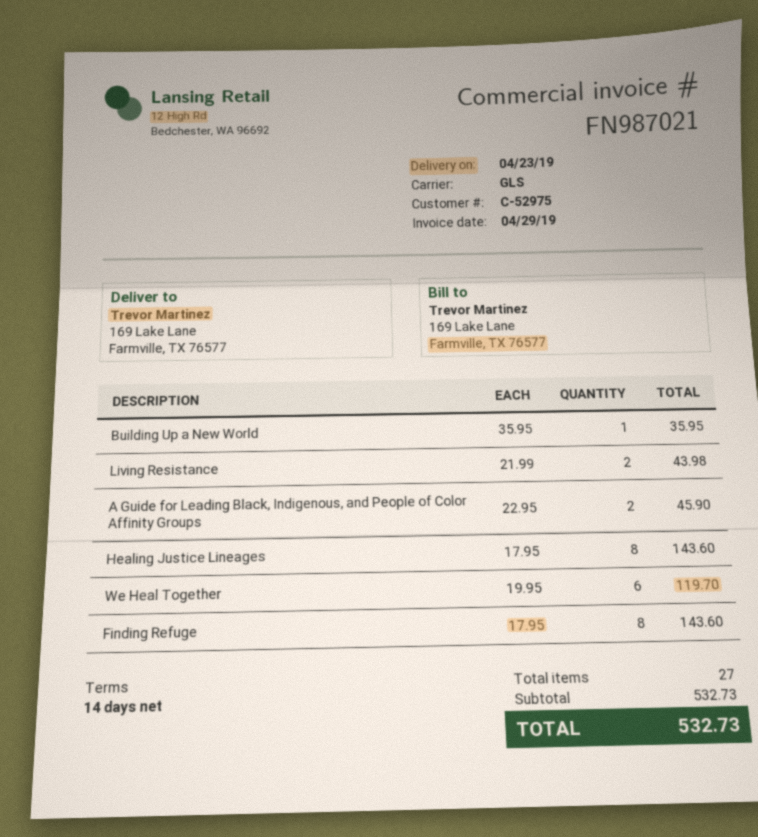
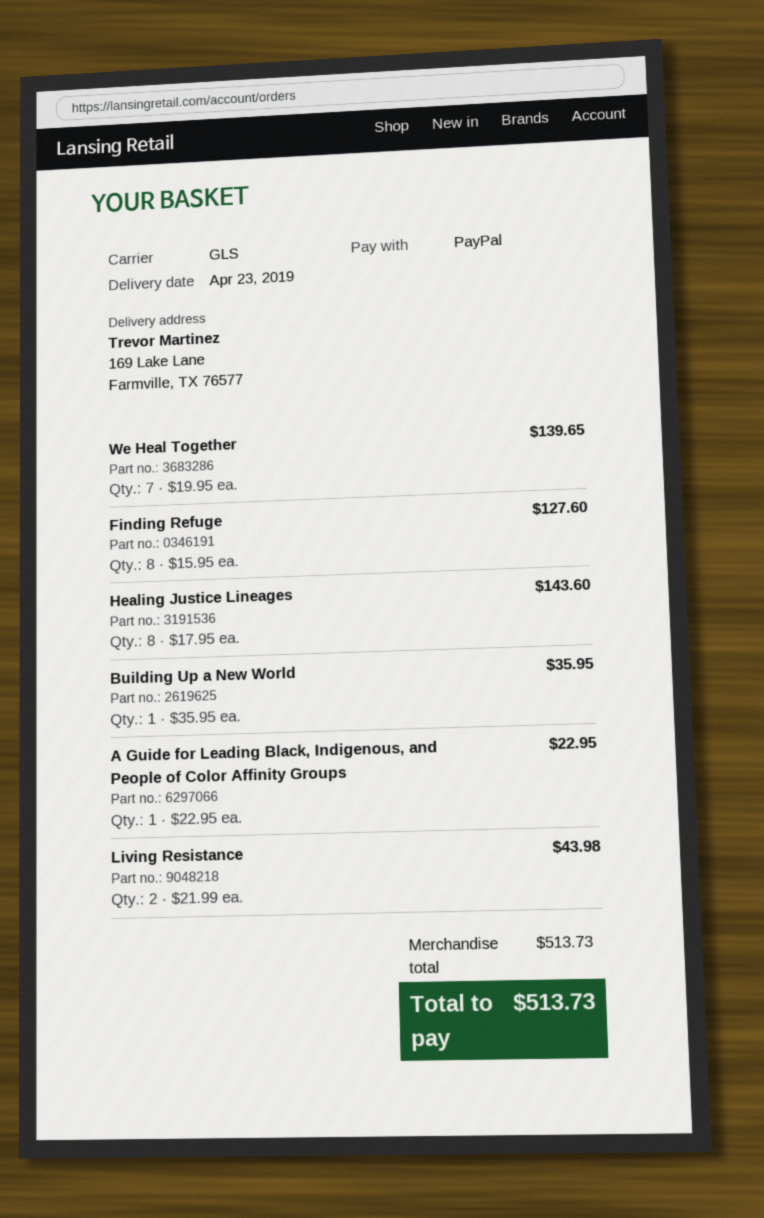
A Guide for Leading Black, Indigenous, and People of Color Affinity Groups: 2 x 22.95 = 45.90 -> 1 x 22.95 = 22.95
We Heal Together: 6 x 19.95 = 119.70 -> 7 x 19.95 = 139.65
Finding Refuge: 8 x 17.95 = 143.60 -> 8 x 15.95 = 127.60
subtotal: 532.73 -> 513.73
total: 532.73 -> 513.73

